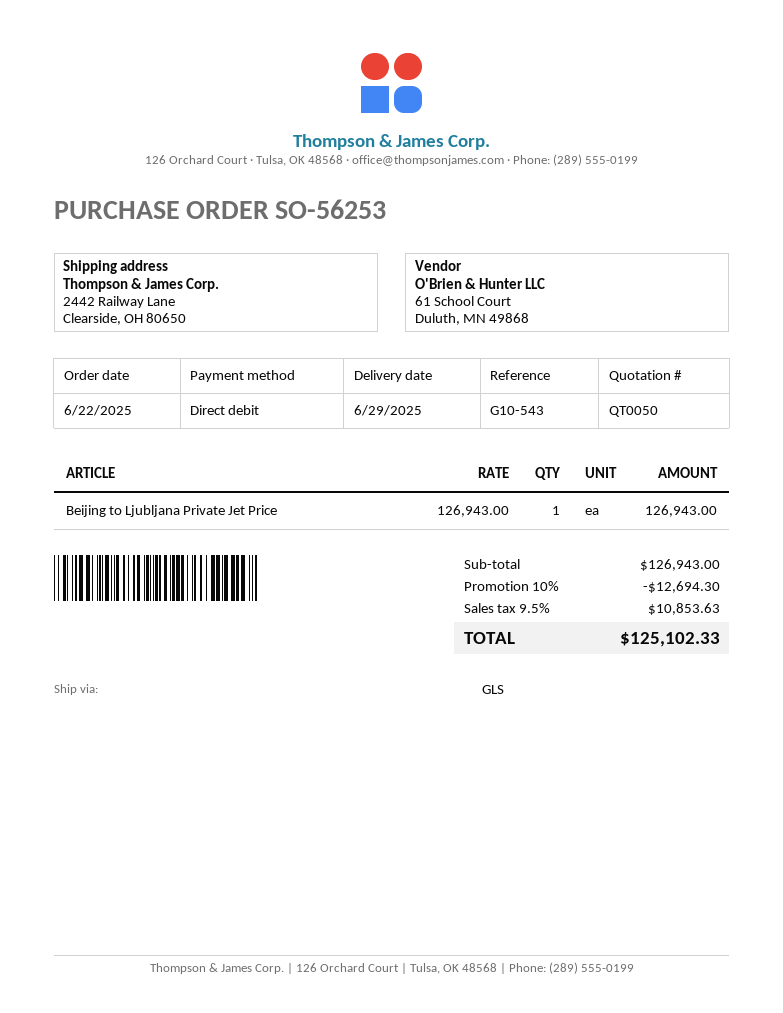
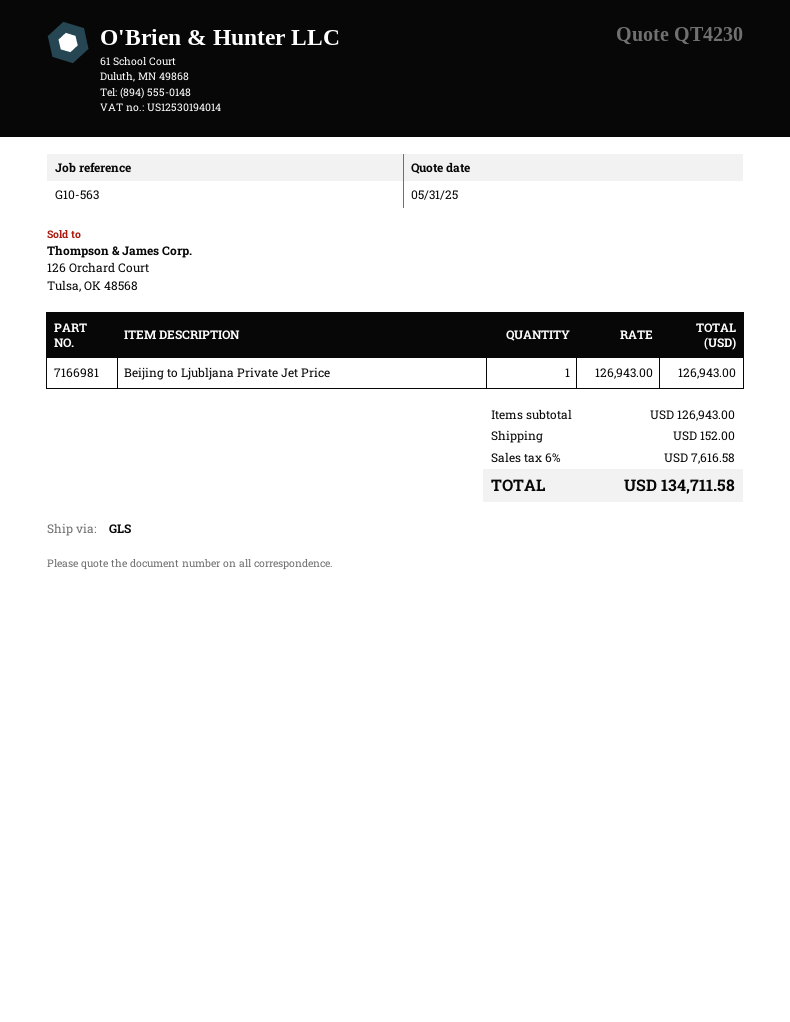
quote number: QT0050 -> QT4230
reference: G10-543 -> G10-563
discount: 10% = 12694.30 -> none
shipping: none -> 152.00
tax: 9.5% = 10853.63 -> 6% = 7616.58
total: 125102.33 -> 134711.58

